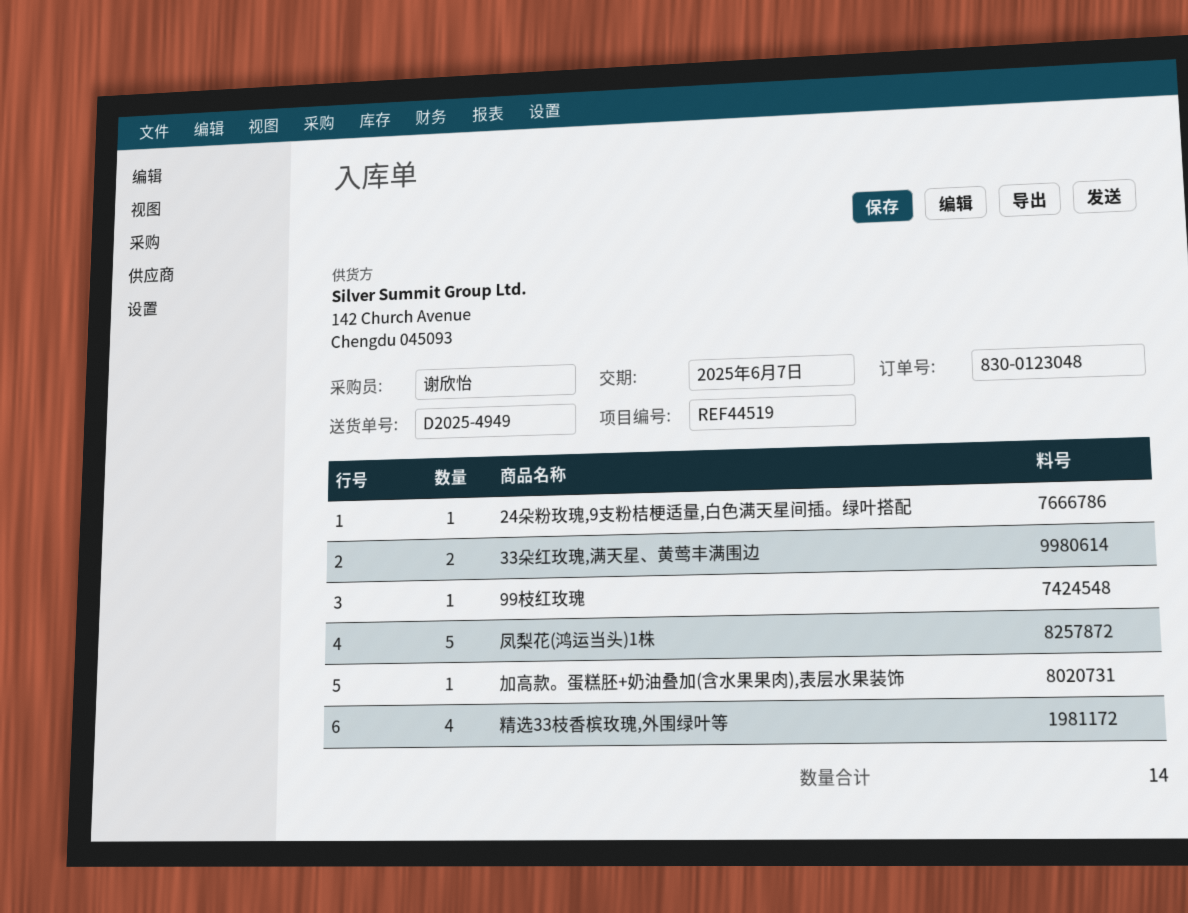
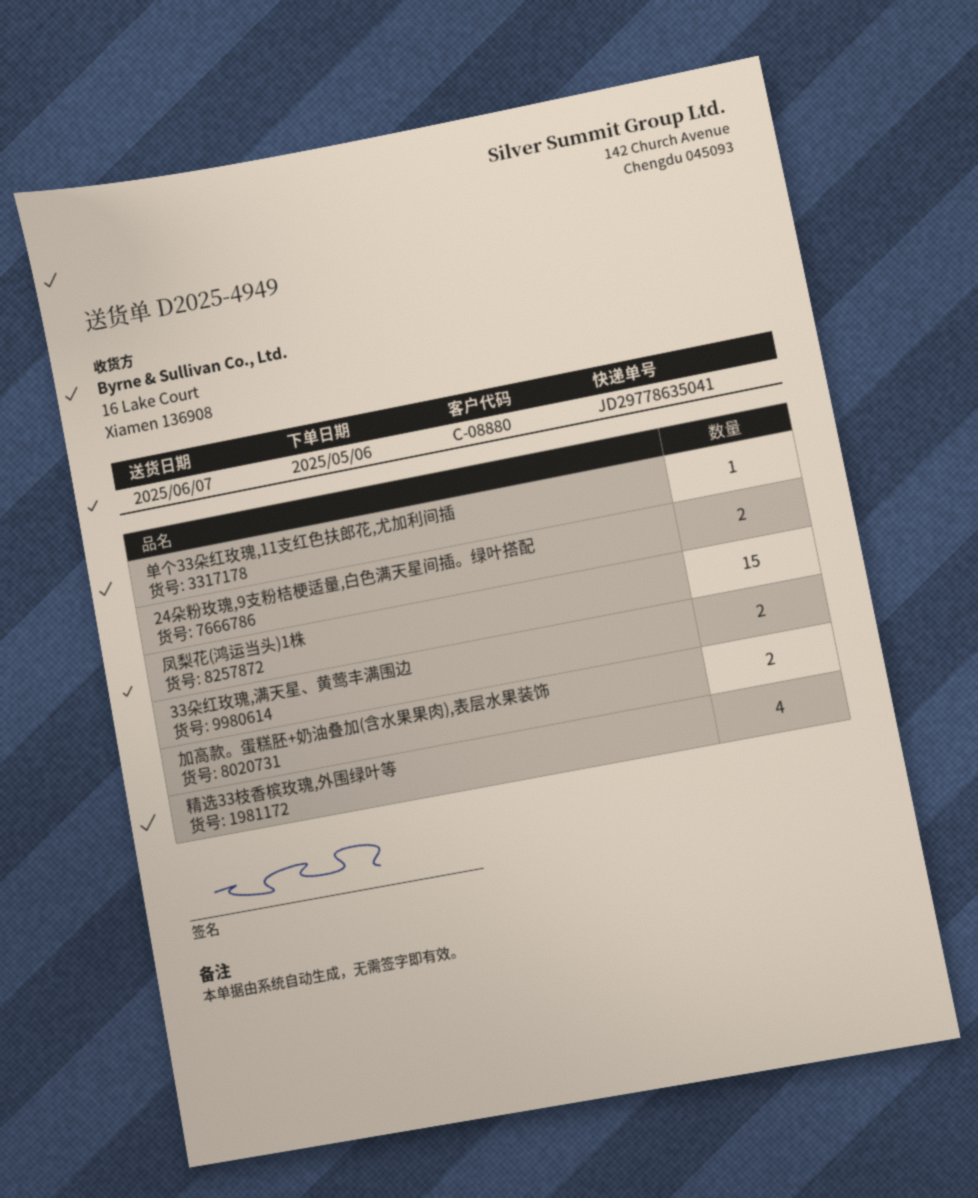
24朵粉玫瑰,9支粉桔梗适量,白色满天星间插。绿叶搭配: 1 -> 2
99枝红玫瑰: 1 -> none
凤梨花(鸿运当头)1株: 5 -> 15
加高款。蛋糕胚+奶油叠加(含水果果肉),表层水果装饰: 1 -> 2
单个33朵红玫瑰,11支红色扶郎花,尤加利间插: none -> 1

